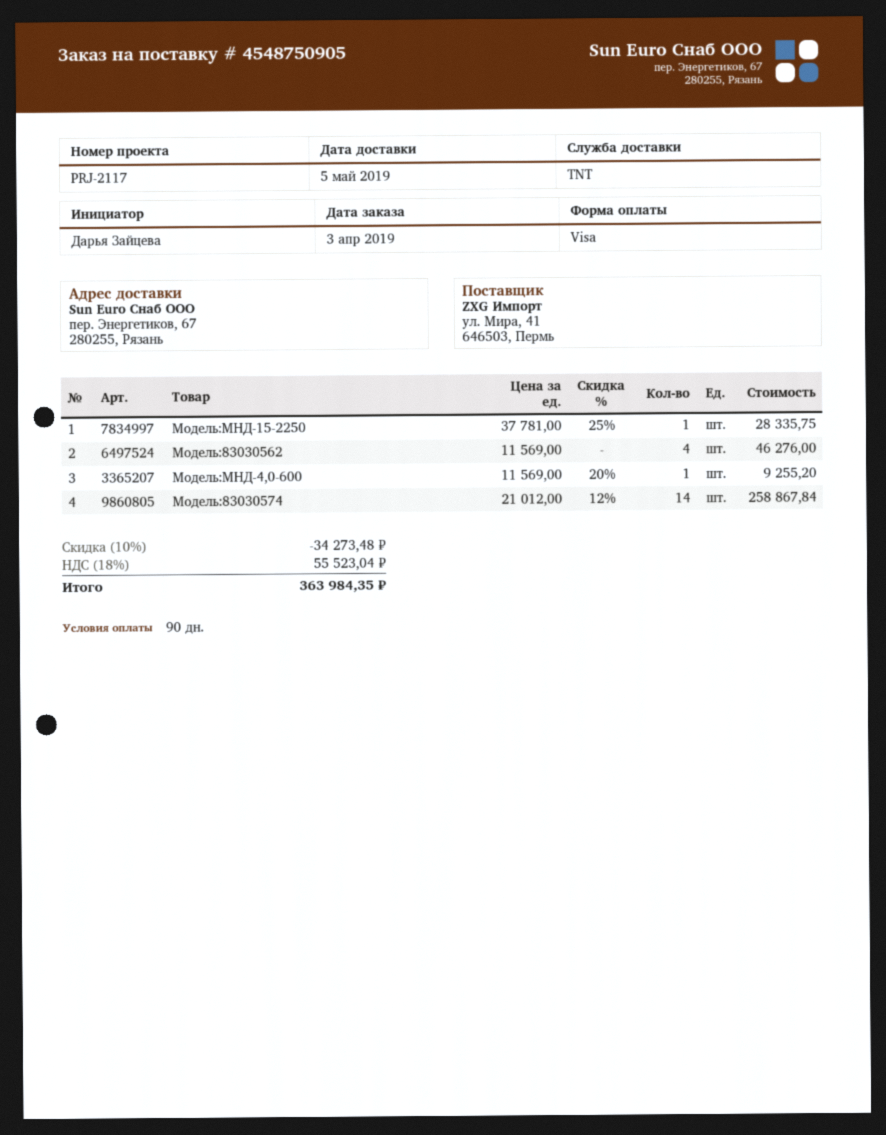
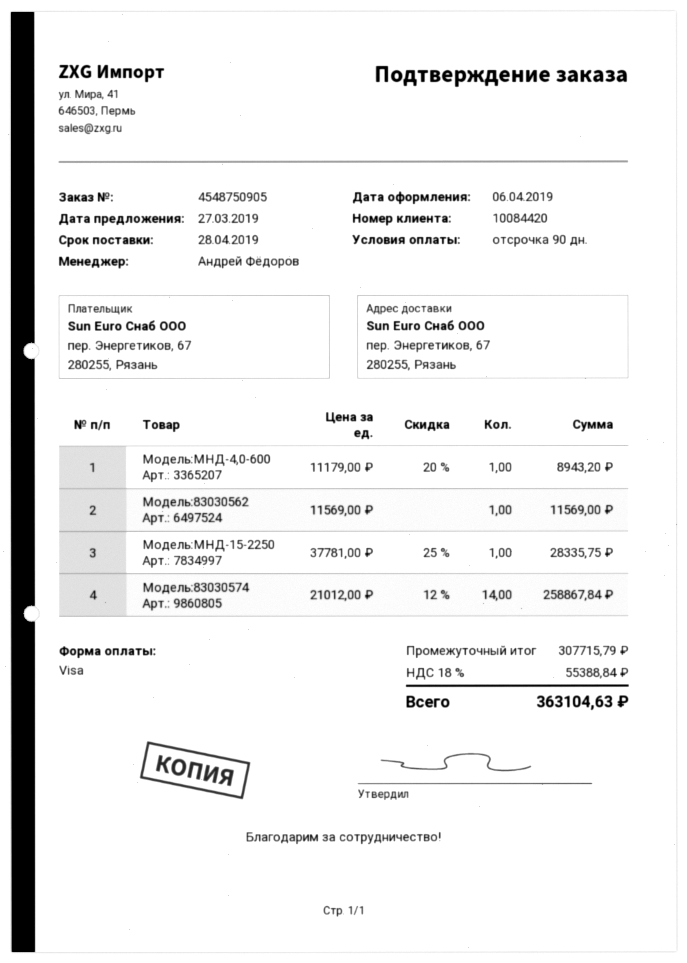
order date: 2019-04-03 -> 2019-04-06
delivery date: 2019-05-05 -> 2019-04-28
Модель:83030562: 4 x 11569.00 = 46276.00 -> 1 x 11569.00 = 11569.00
Модель:МНД-4,0-600: 1 x 11569.00 - 20% = 9255.20 -> 1 x 11179.00 - 20% = 8943.20
discount: 10% = 34273.48 -> none
tax: 18% = 55523.04 -> 18% = 55388.84
total: 363984.35 -> 363104.63

